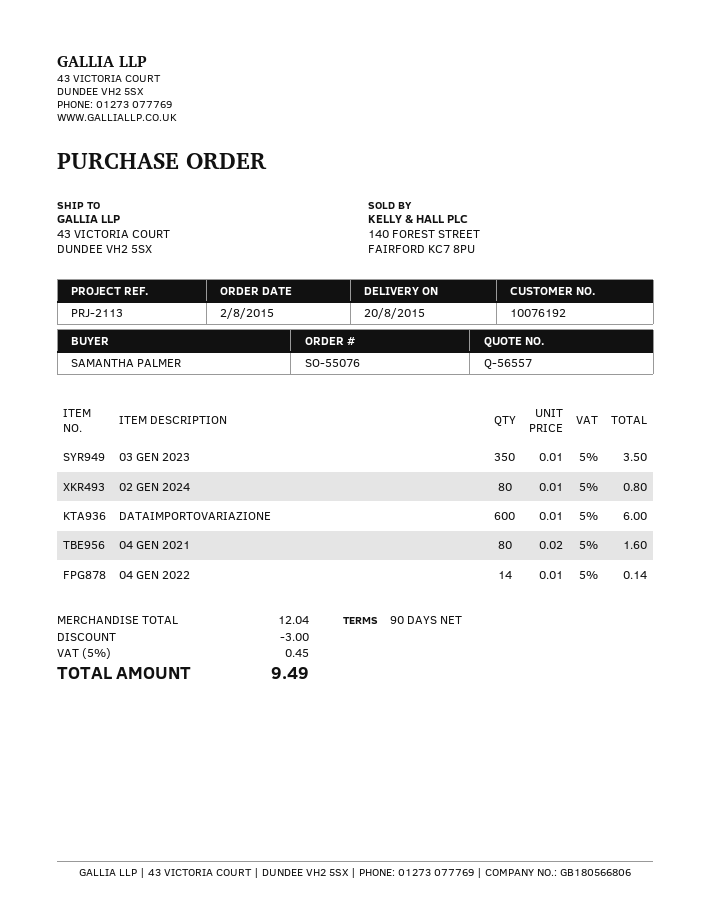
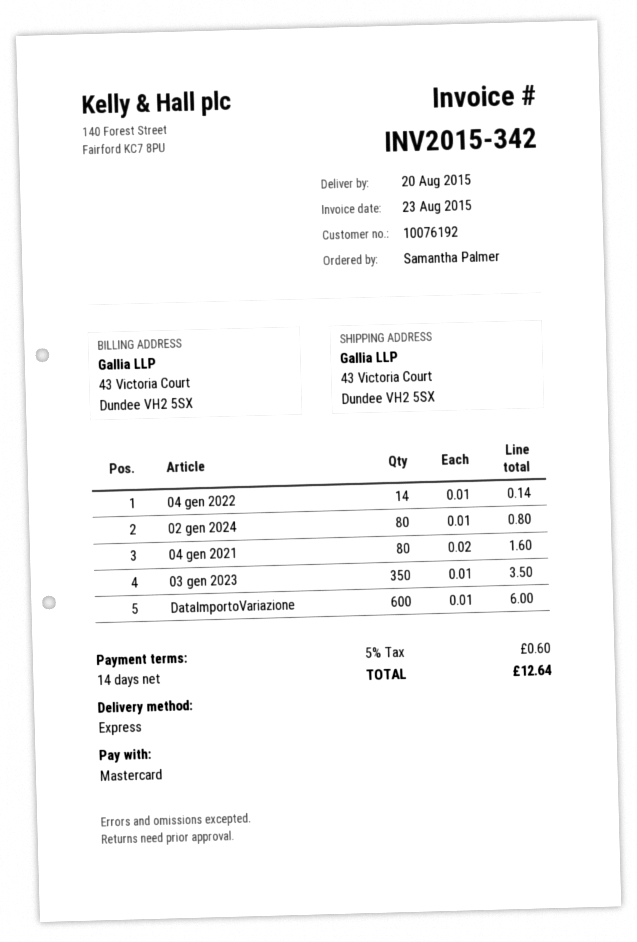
payment terms: 90 days -> 14 days
discount: 3.00 -> none
tax: 5% = 0.45 -> 5% = 0.60
total: 9.49 -> 12.64

